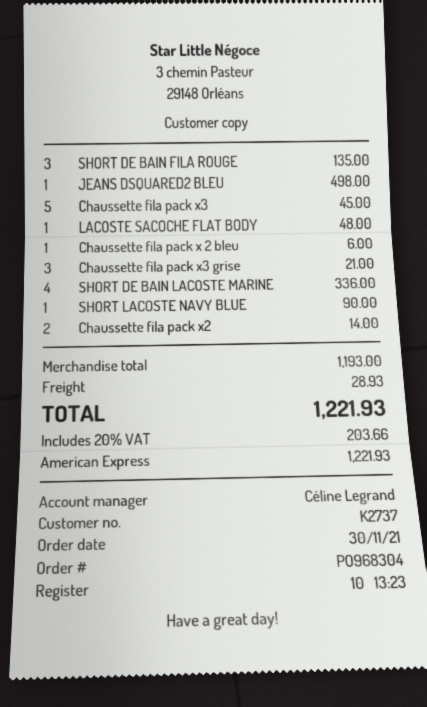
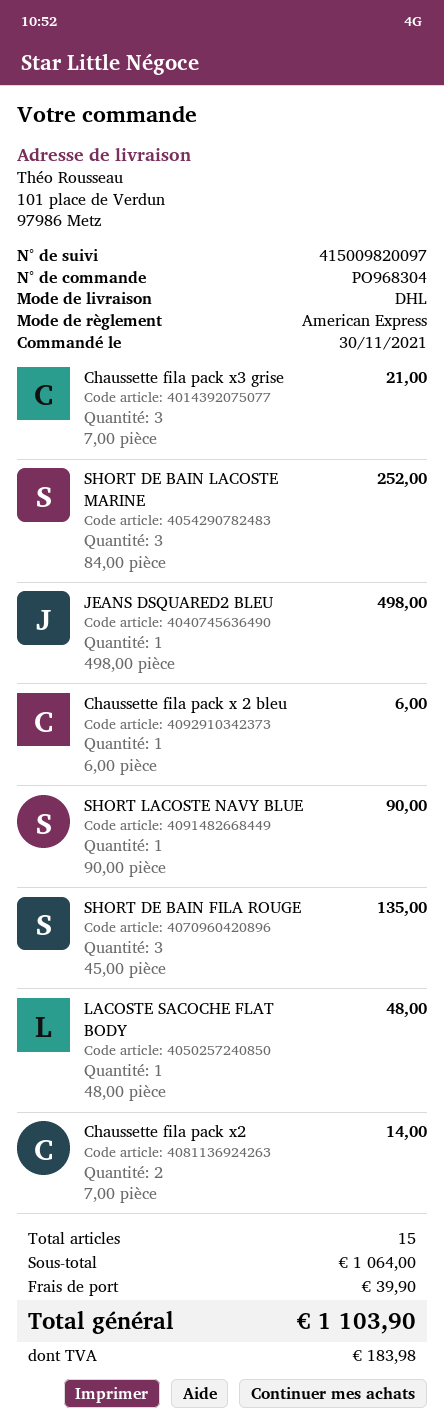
Chaussette fila pack x3: 5 for 45.00 -> none
SHORT DE BAIN LACOSTE MARINE: 4 for 336.00 -> 3 for 252.00
subtotal: 1193.00 -> 1064.00
shipping: 28.93 -> 39.90
tax: 203.66 -> 183.98
total: 1221.93 -> 1103.90

